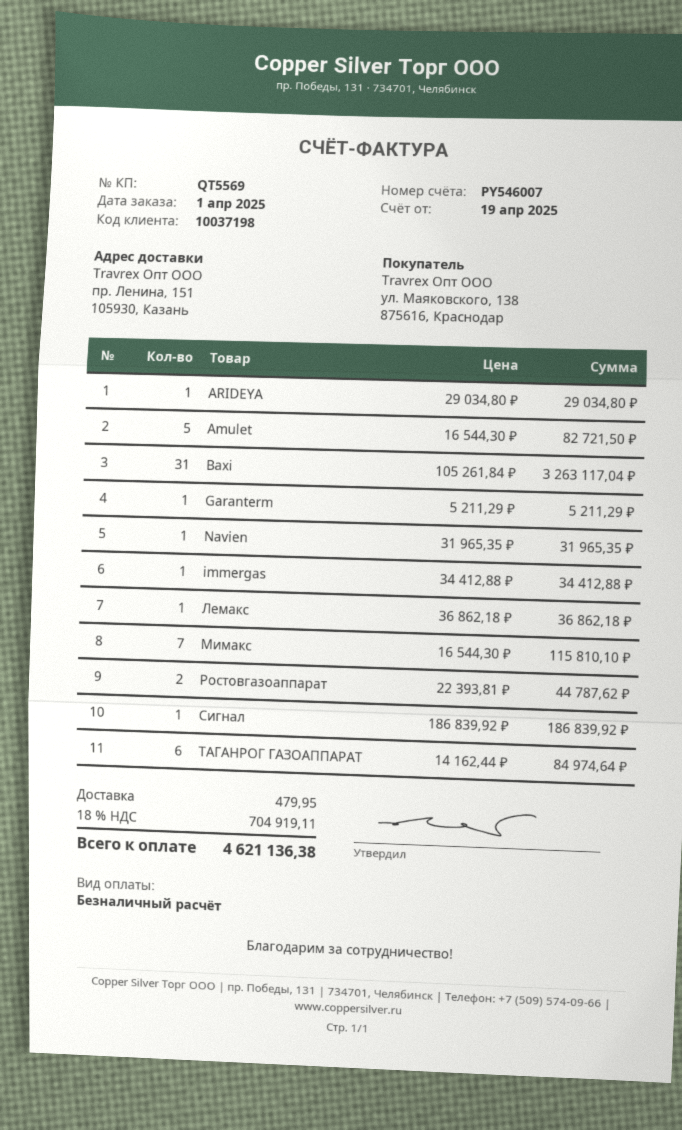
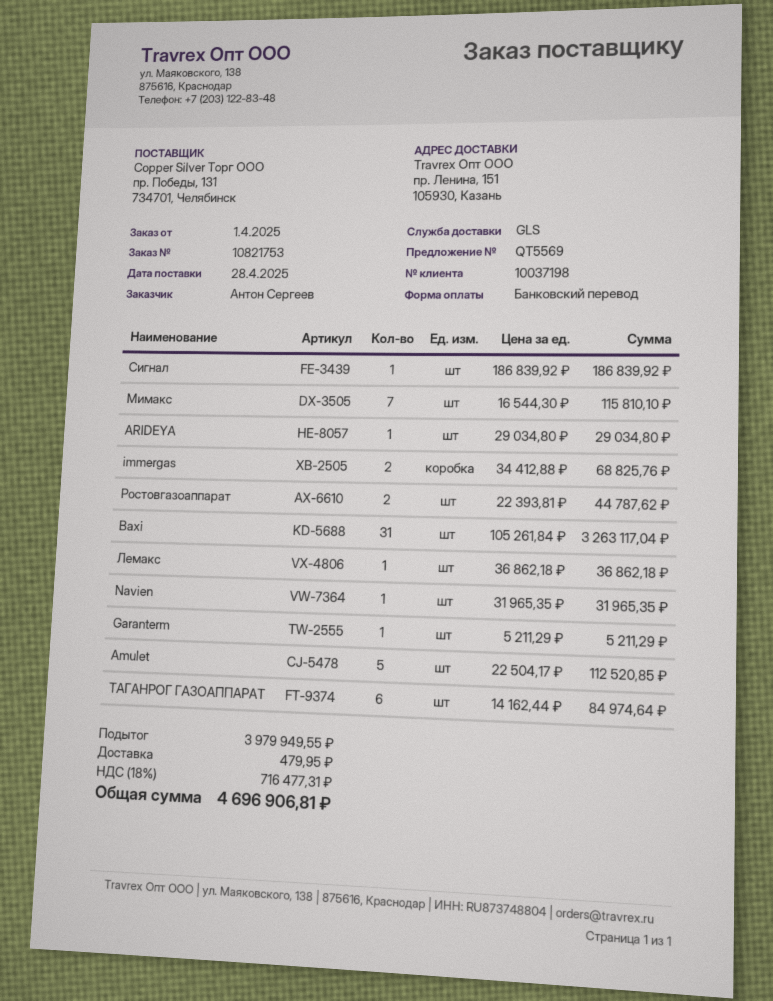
Amulet: 5 x 16544.30 = 82721.50 -> 5 x 22504.17 = 112520.85
immergas: 1 x 34412.88 = 34412.88 -> 2 x 34412.88 = 68825.76
tax: 18% = 704919.11 -> 18% = 716477.31
total: 4621136.38 -> 4696906.81

